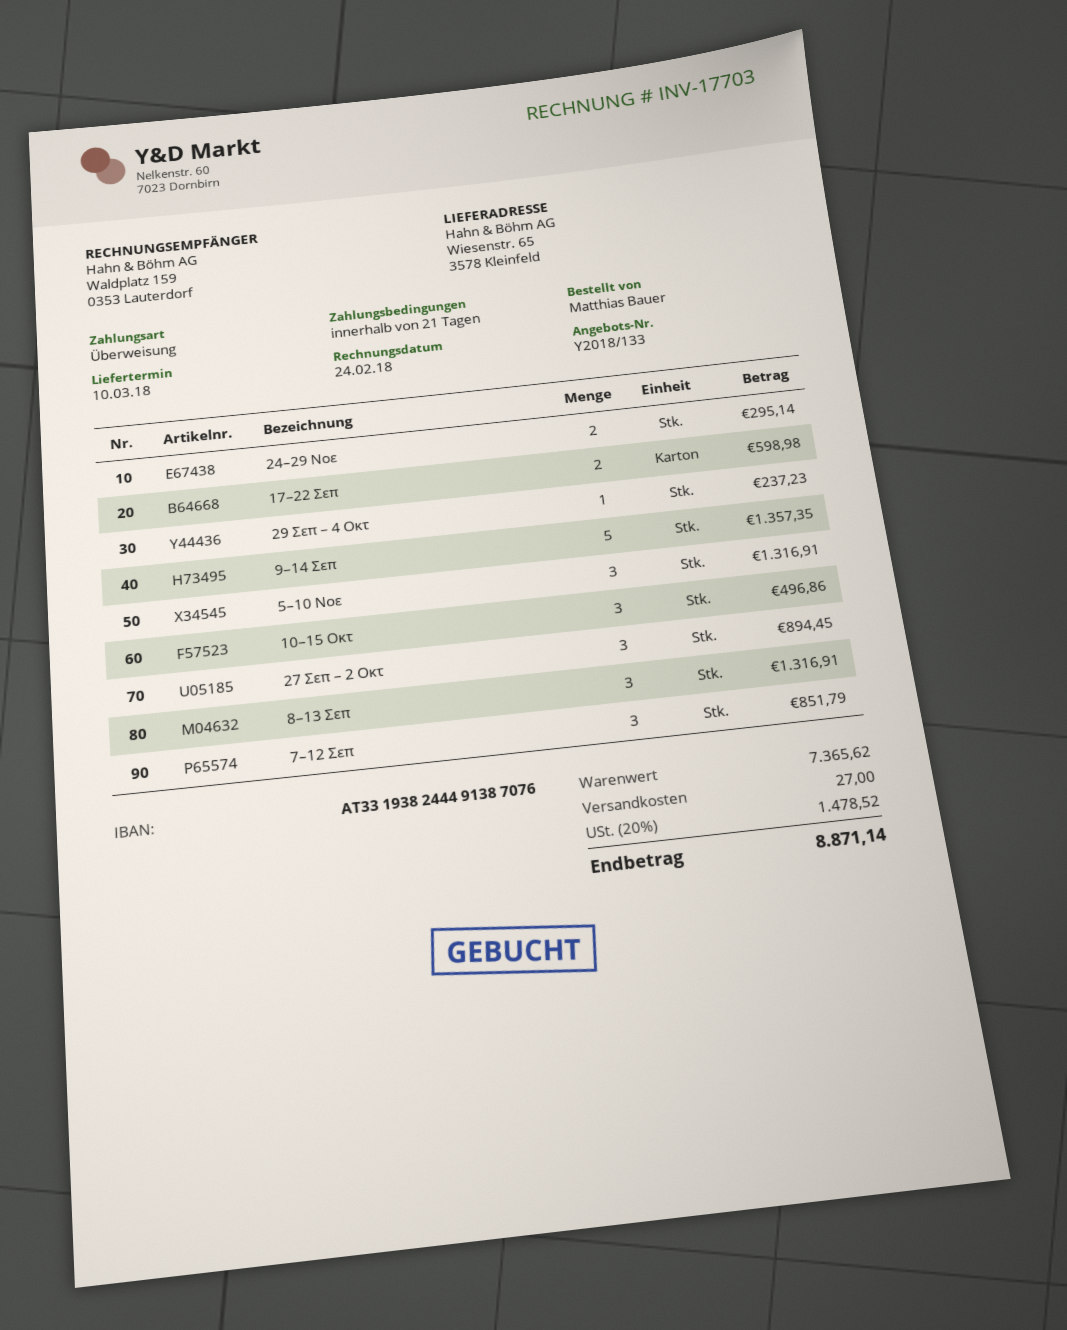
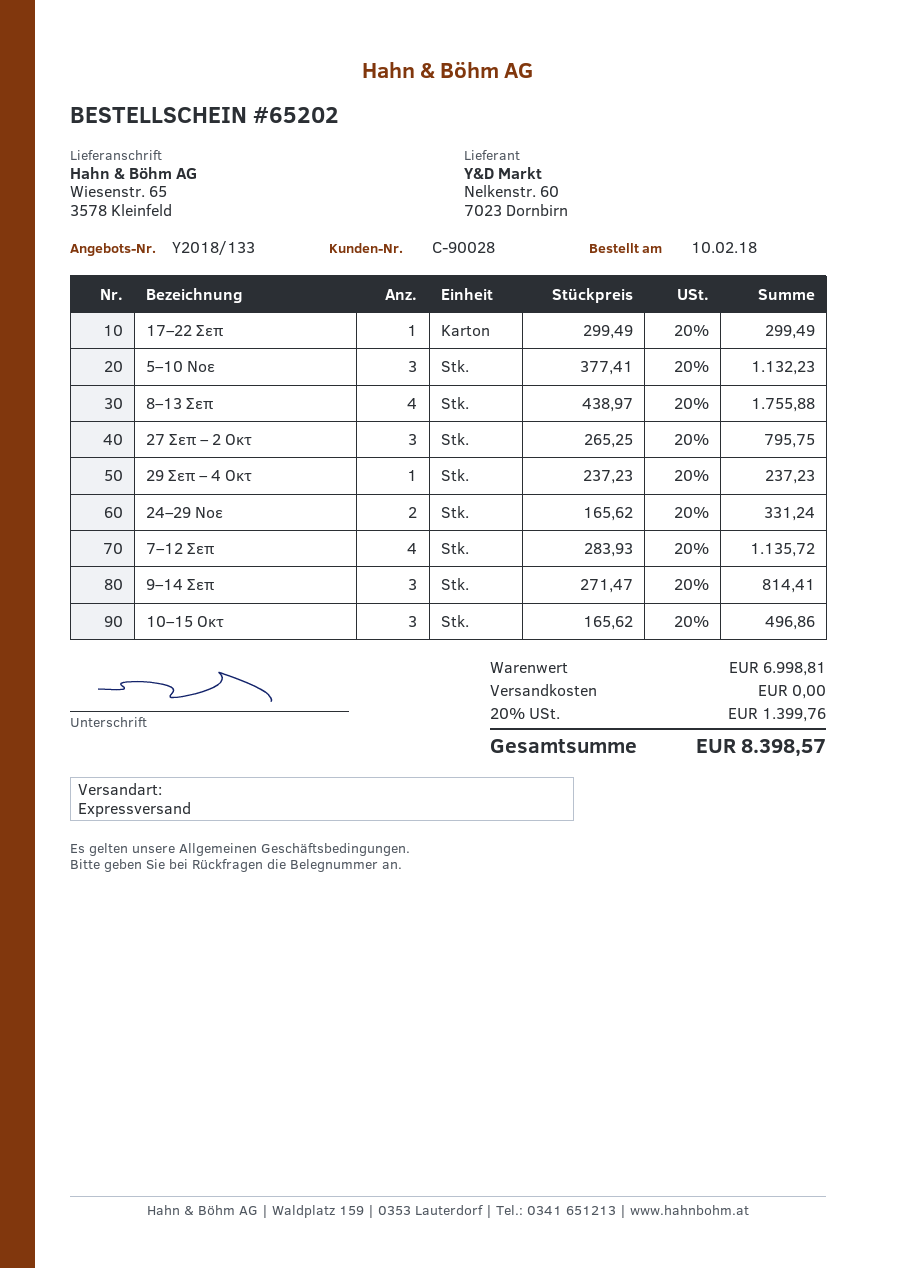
24–29 Νοε: 2 for 295.14 -> 2 for 331.24
17–22 Σεπ: 2 for 598.98 -> 1 for 299.49
9–14 Σεπ: 5 for 1357.35 -> 3 for 814.41
5–10 Νοε: 3 for 1316.91 -> 3 for 1132.23
27 Σεπ – 2 Οκτ: 3 for 894.45 -> 3 for 795.75
8–13 Σεπ: 3 for 1316.91 -> 4 for 1755.88
7–12 Σεπ: 3 for 851.79 -> 4 for 1135.72
subtotal: 7365.62 -> 6998.81
shipping: 27.00 -> 0.00
tax: 20% = 1478.52 -> 20% = 1399.76
total: 8871.14 -> 8398.57

